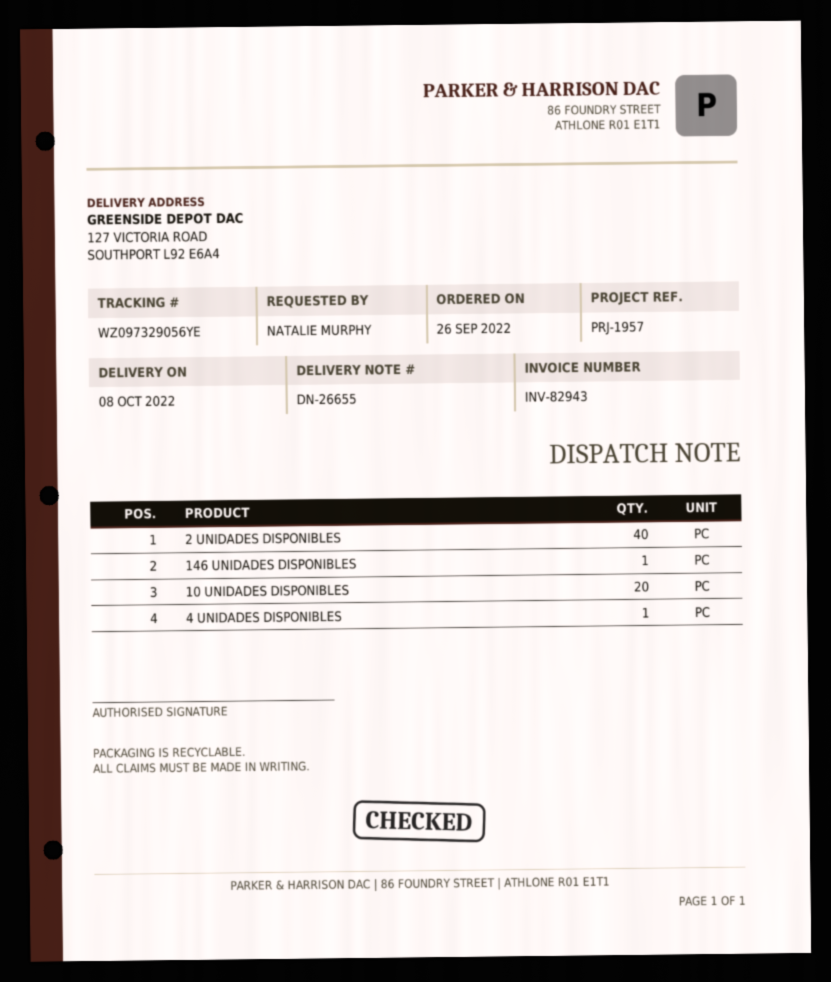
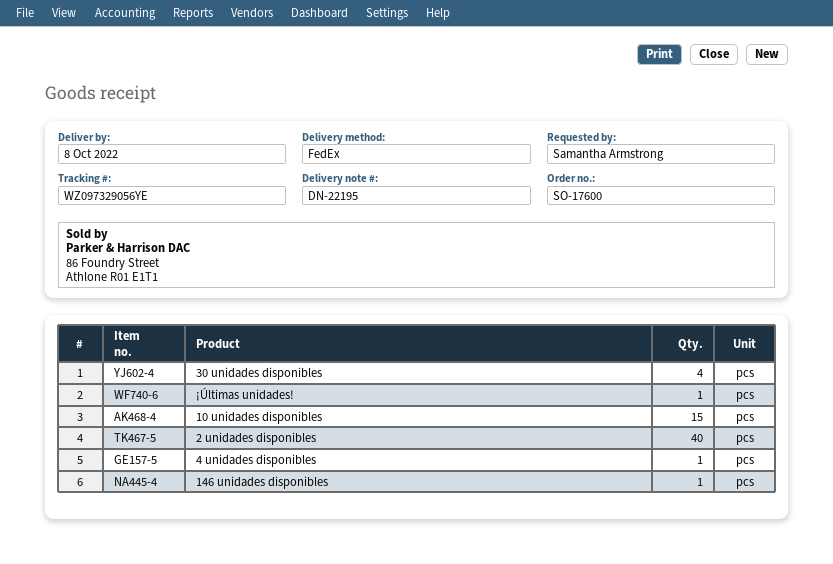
delivery note number: DN-26655 -> DN-22195
ordered by: NATALIE MURPHY -> Samantha Armstrong
10 UNIDADES DISPONIBLES: 20 -> 15
30 unidades disponibles: none -> 4
¡Últimas unidades!: none -> 1

